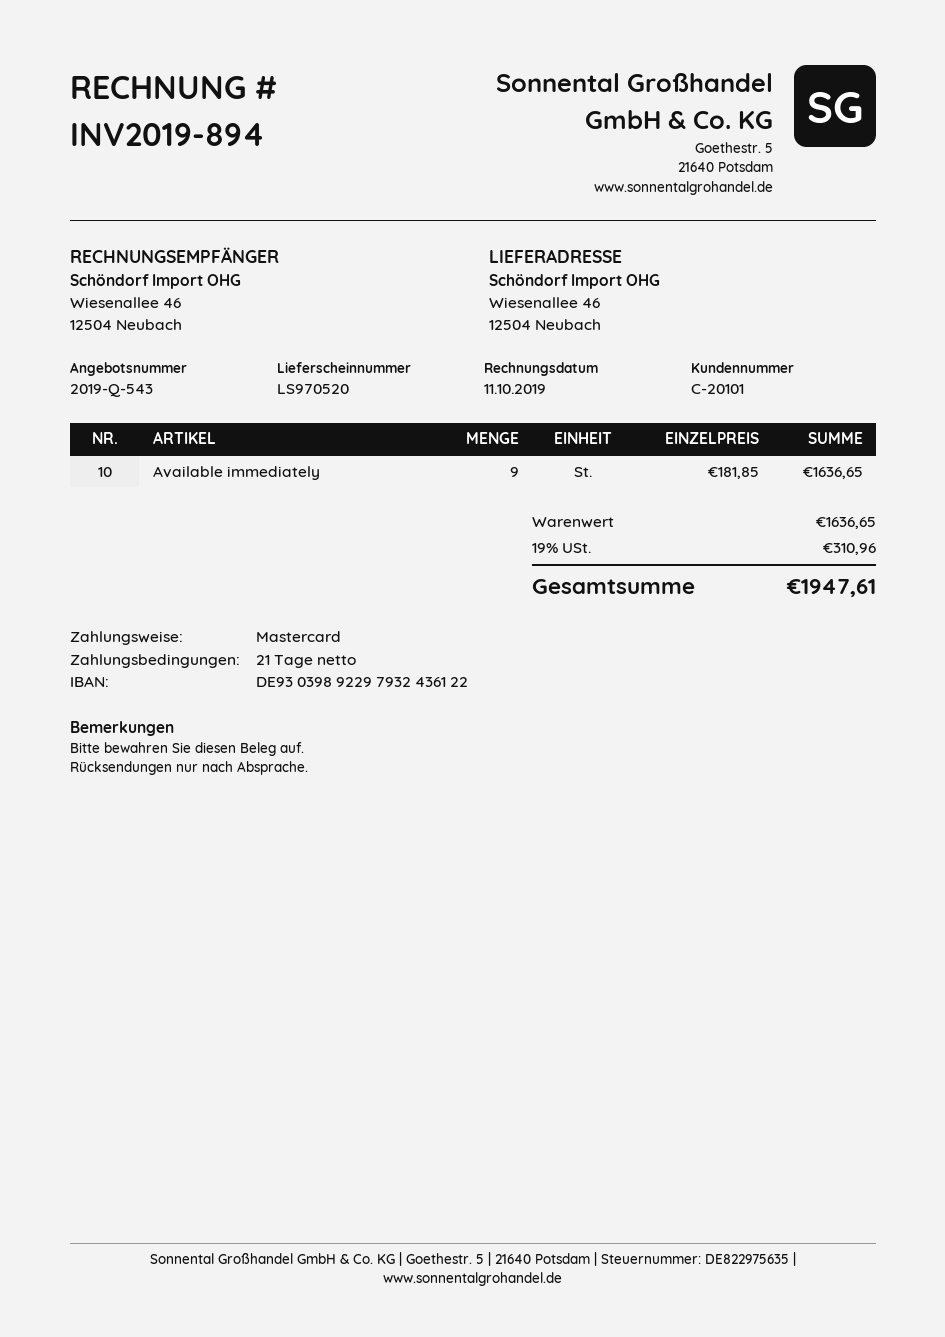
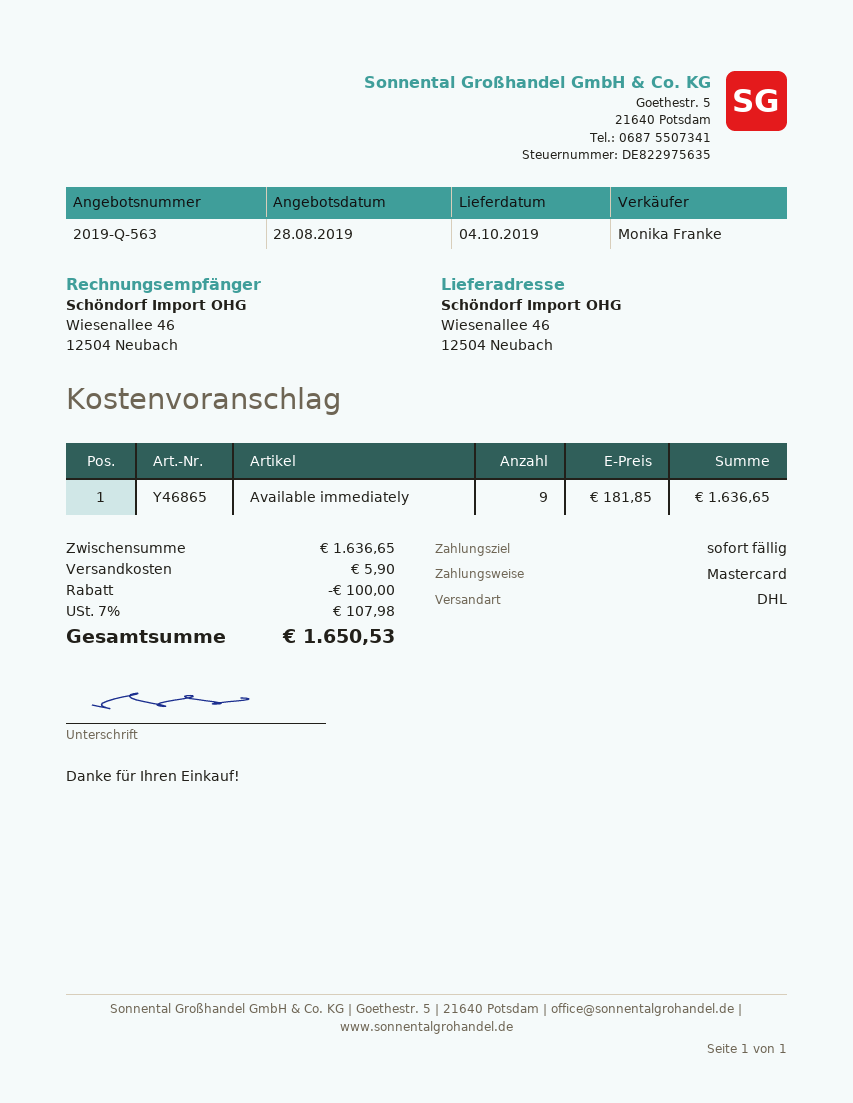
quote number: 2019-Q-543 -> 2019-Q-563
payment terms: 21 days -> on receipt
discount: none -> 100.00
shipping: none -> 5.90
tax: 19% = 310.96 -> 7% = 107.98
total: 1947.61 -> 1650.53

